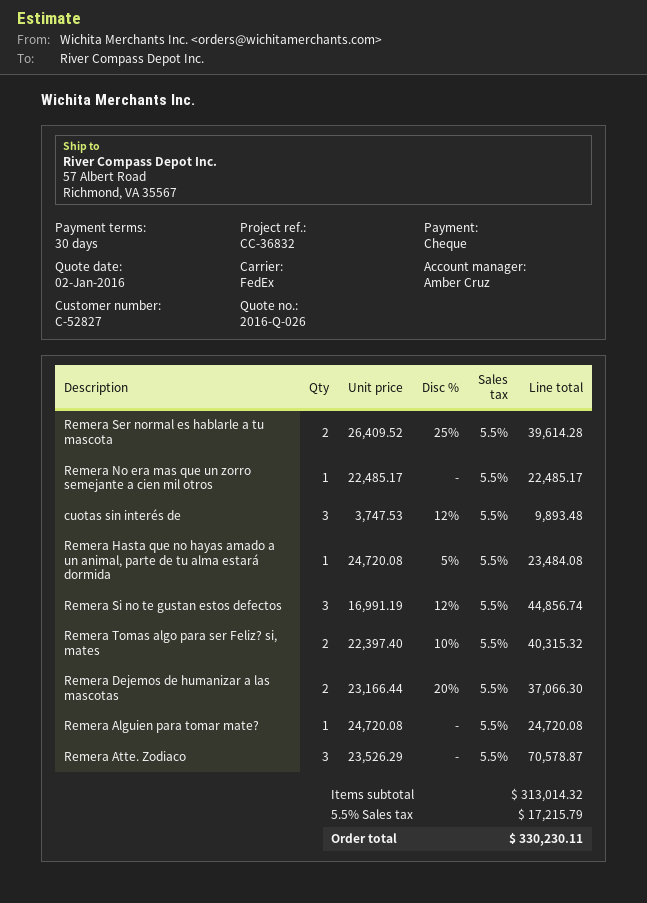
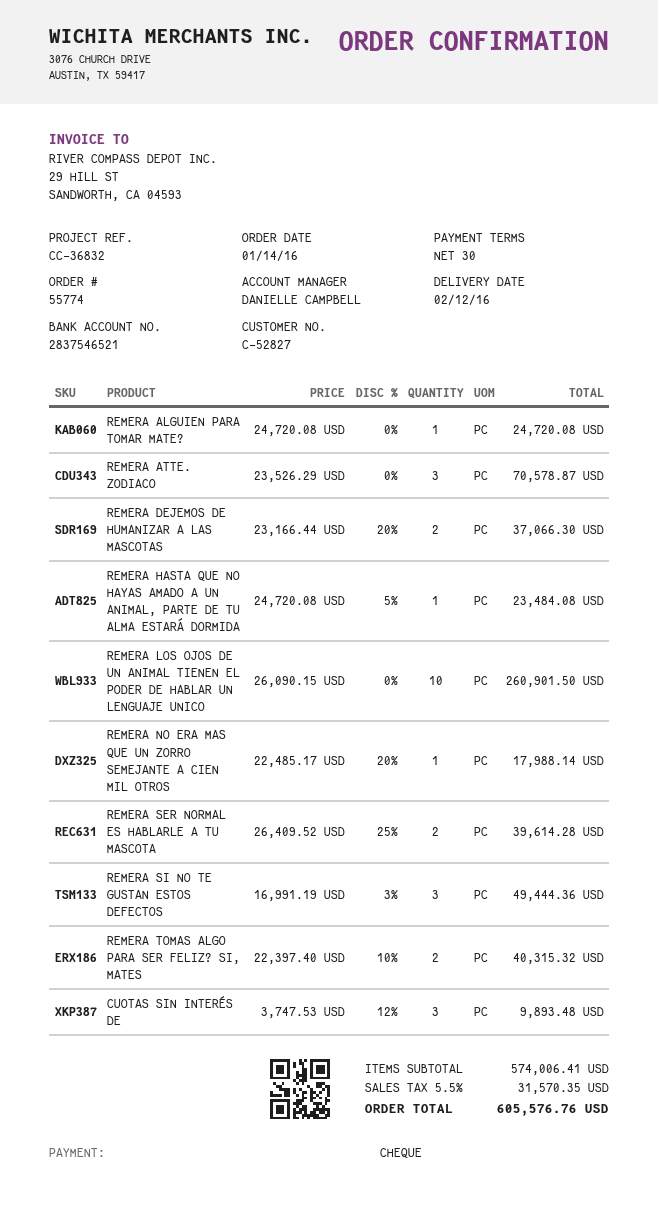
sales rep: Amber Cruz -> DANIELLE CAMPBELL
Remera No era mas que un zorro semejante a cien mil otros: 1 x 22485.17 = 22485.17 -> 1 x 22485.17 - 20% = 17988.14
Remera Si no te gustan estos defectos: 3 x 16991.19 - 12% = 44856.74 -> 3 x 16991.19 - 3% = 49444.36
REMERA LOS OJOS DE UN ANIMAL TIENEN EL PODER DE HABLAR UN LENGUAJE UNICO: none -> 10 x 26090.15 = 260901.50
subtotal: 313014.32 -> 574006.41
tax: 5.5% = 17215.79 -> 5.5% = 31570.35
total: 330230.11 -> 605576.76

